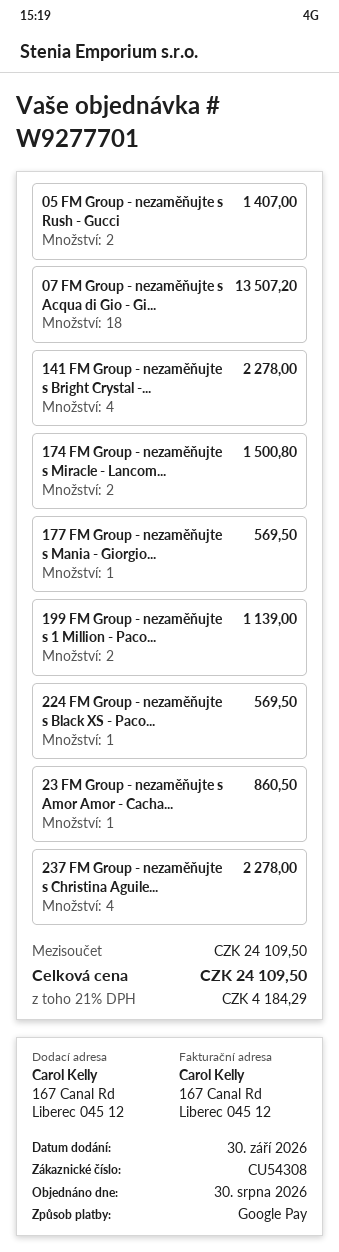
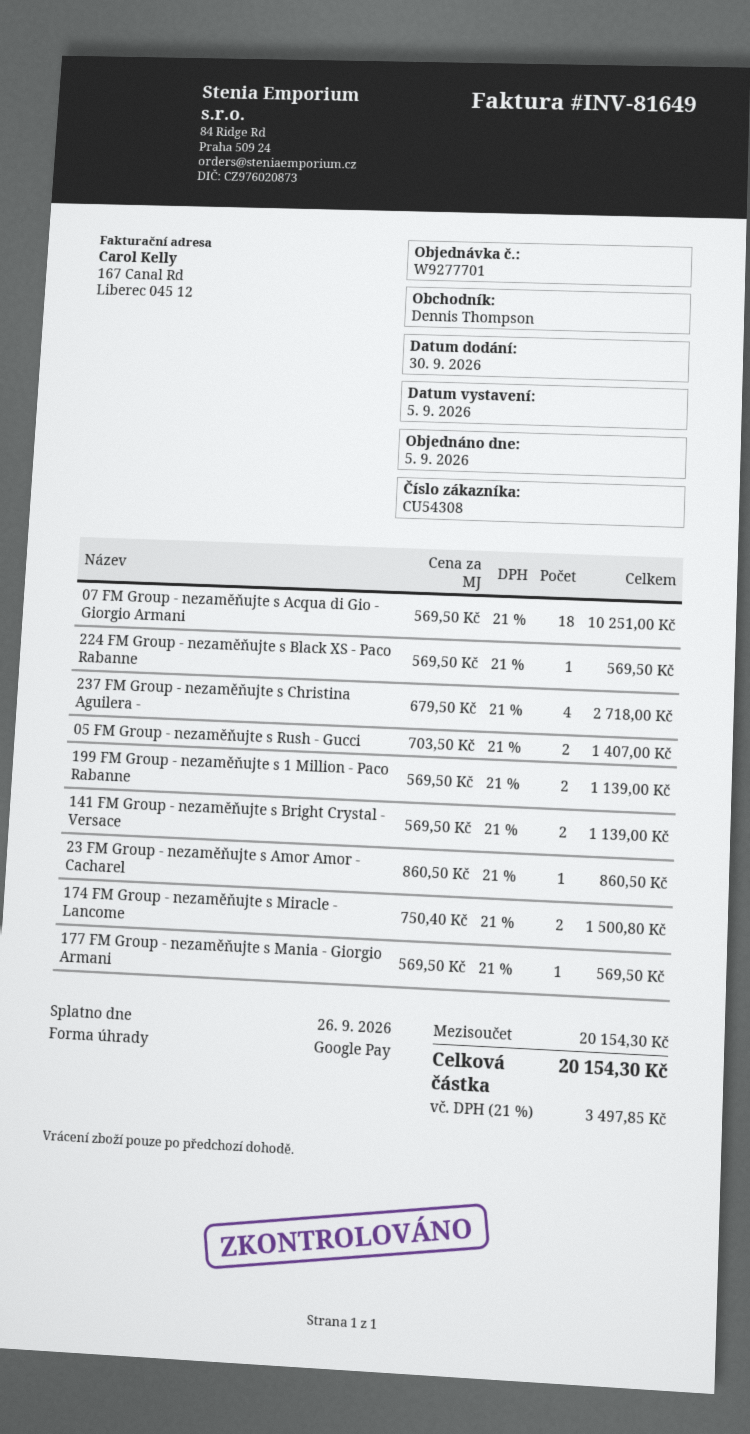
order date: 2026-08-30 -> 2026-09-05
07 FM Group - nezaměňujte s Acqua di Gio - Gi...: 18 for 13507.20 -> 18 for 10251.00
141 FM Group - nezaměňujte s Bright Crystal -...: 4 for 2278.00 -> 2 for 1139.00
237 FM Group - nezaměňujte s Christina Aguile...: 4 for 2278.00 -> 4 for 2718.00
subtotal: 24109.50 -> 20154.30
tax: 21% = 4184.29 -> 21% = 3497.85
total: 24109.50 -> 20154.30

